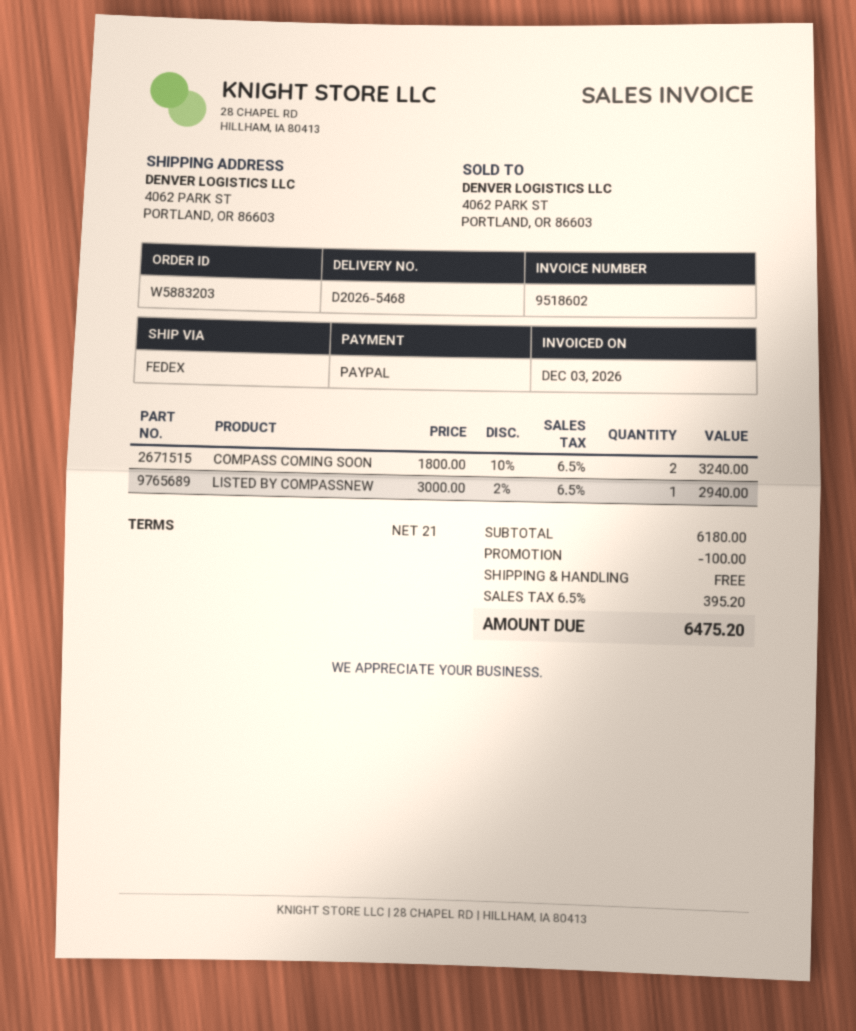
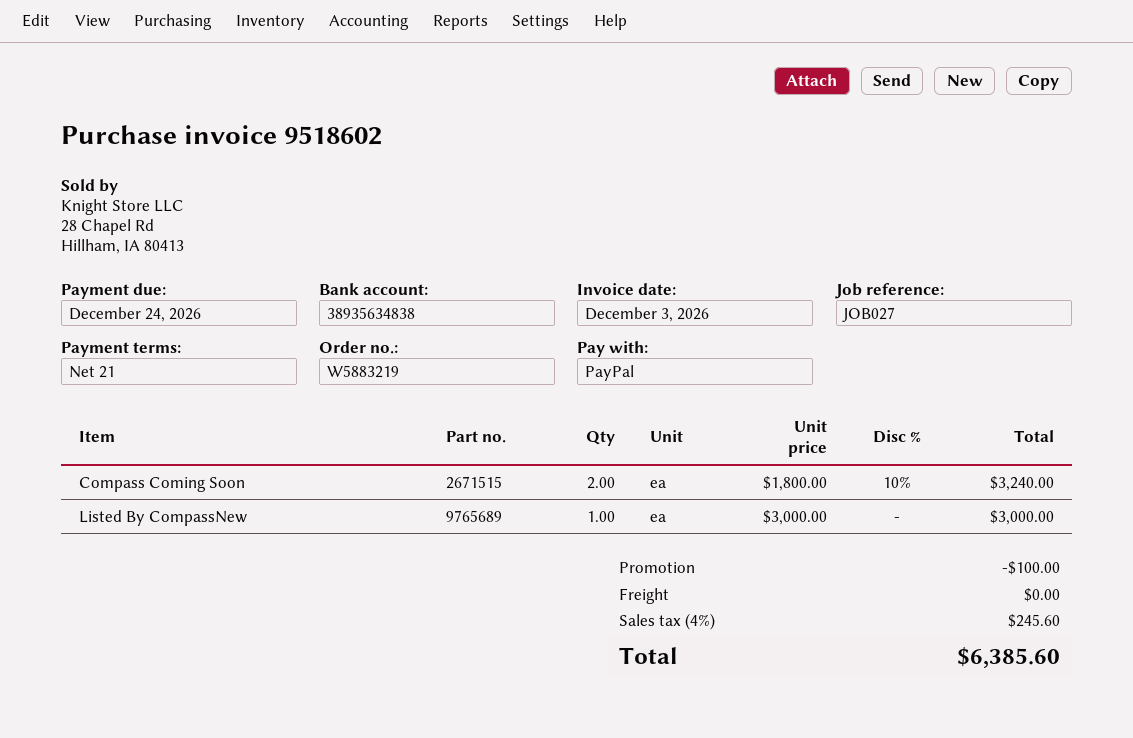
order number: W5883203 -> W5883219
LISTED BY COMPASSNEW: 1 x 3000.00 - 2% = 2940.00 -> 1 x 3000.00 = 3000.00
tax: 6.5% = 395.20 -> 4% = 245.60
total: 6475.20 -> 6385.60

